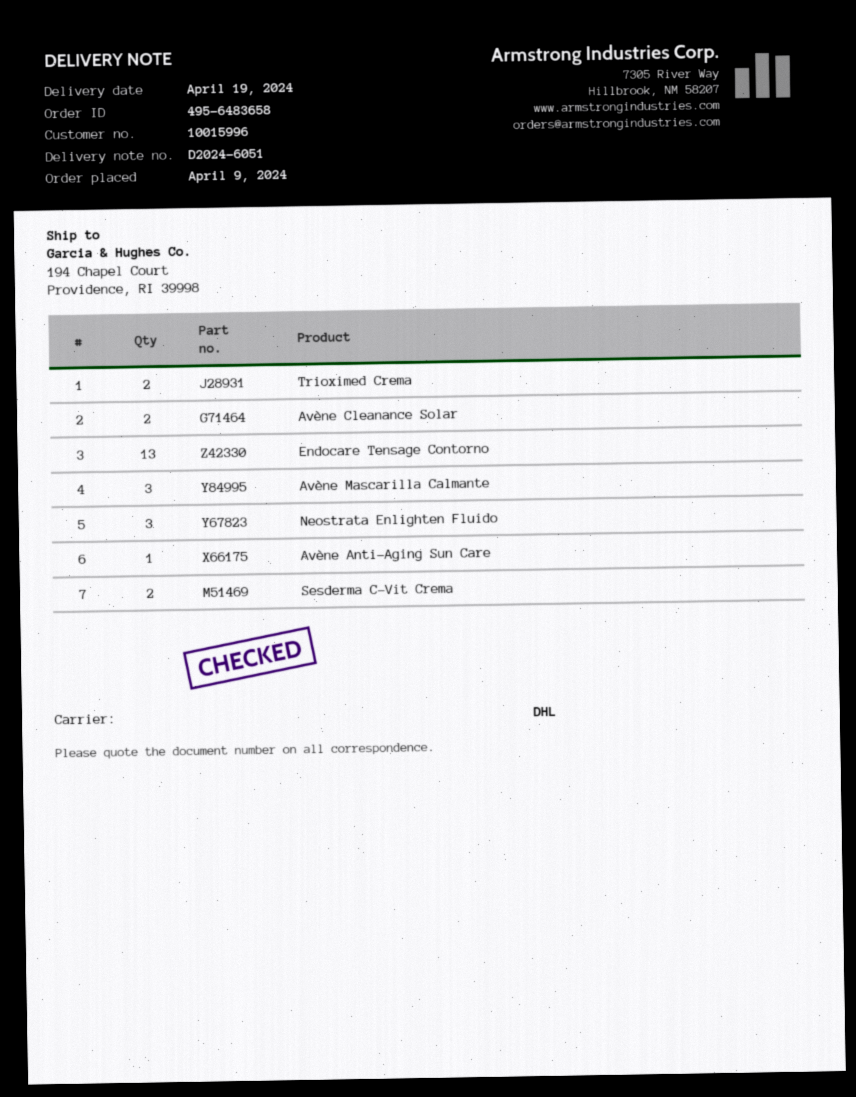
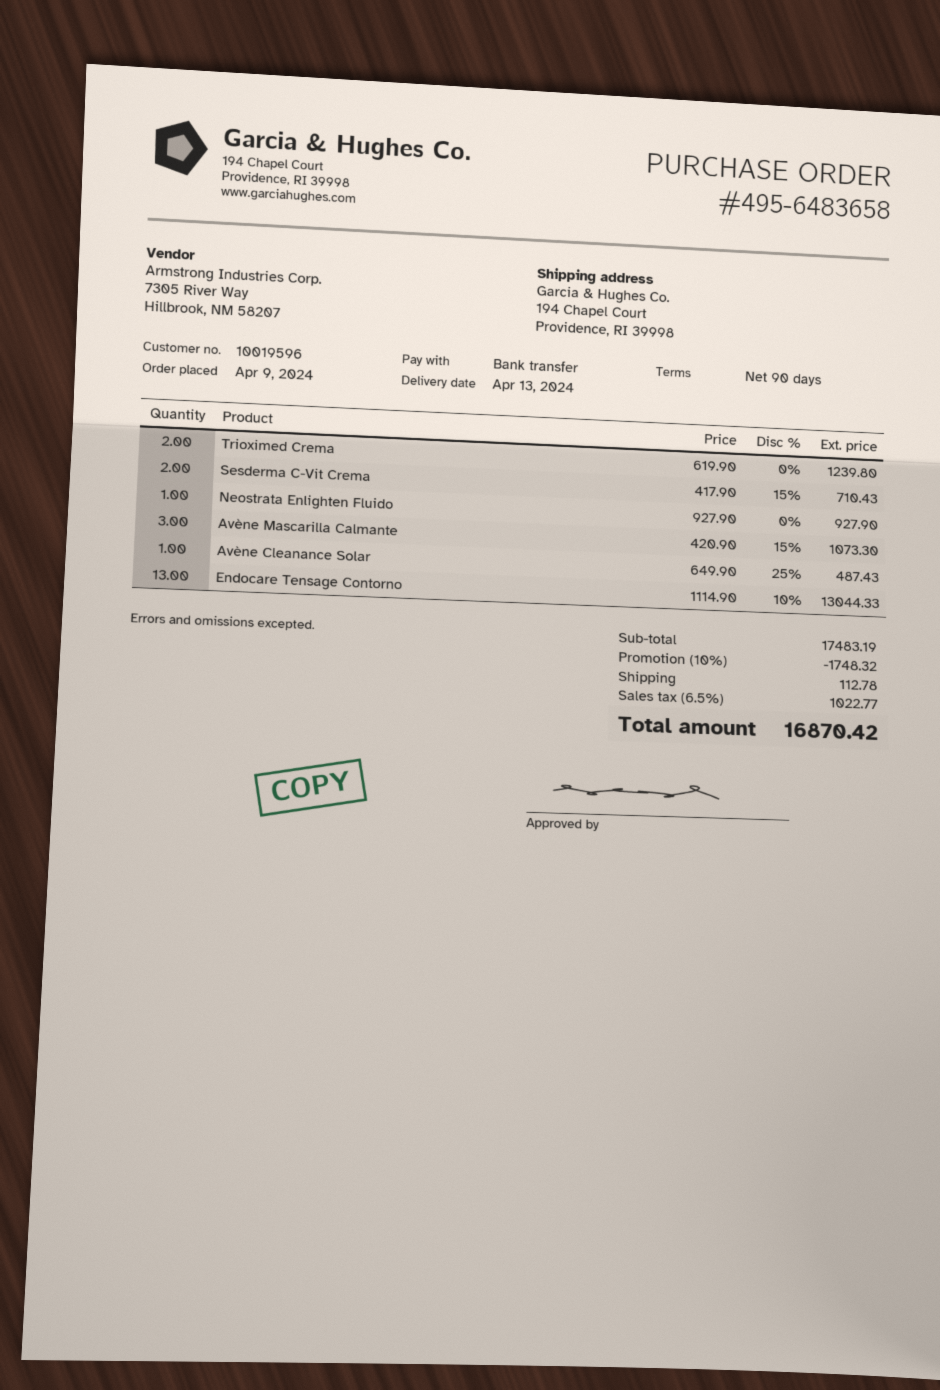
delivery date: 2024-04-19 -> 2024-04-13
customer number: 10015996 -> 10019596
Avène Cleanance Solar: 2 -> 1
Neostrata Enlighten Fluido: 3 -> 1
Avène Anti-Aging Sun Care: 1 -> none

